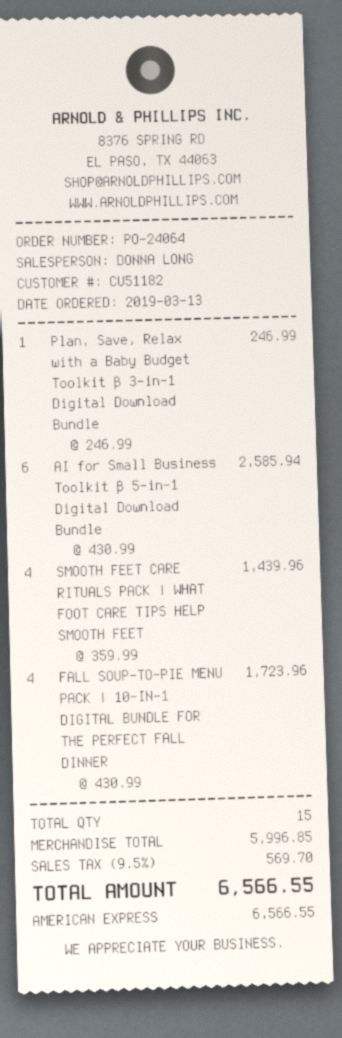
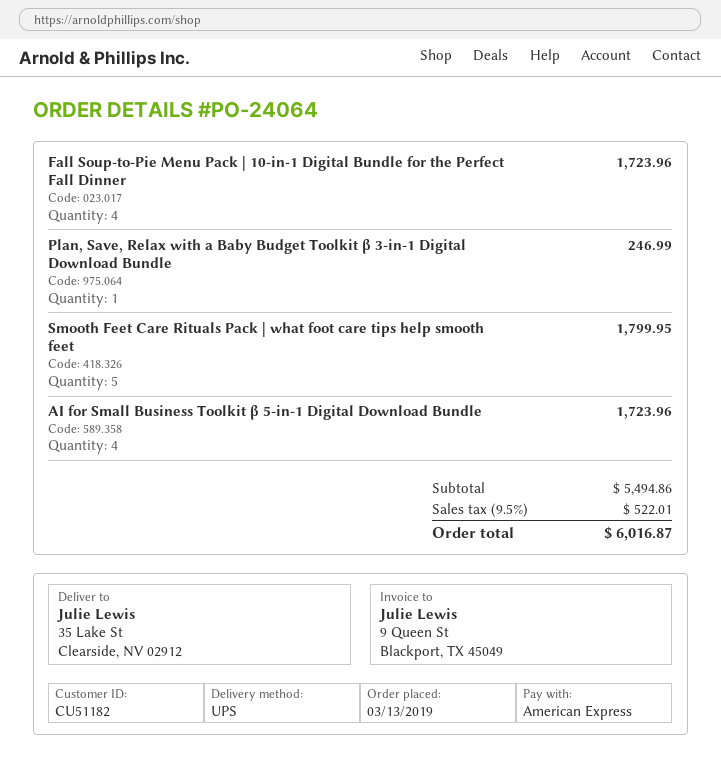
AI for Small Business Toolkit β 5-in-1 Digital Download Bundle: 6 for 2585.94 -> 4 for 1723.96
SMOOTH FEET CARE RITUALS PACK | WHAT FOOT CARE TIPS HELP SMOOTH FEET: 4 for 1439.96 -> 5 for 1799.95
subtotal: 5996.85 -> 5494.86
tax: 9.5% = 569.70 -> 9.5% = 522.01
total: 6566.55 -> 6016.87

